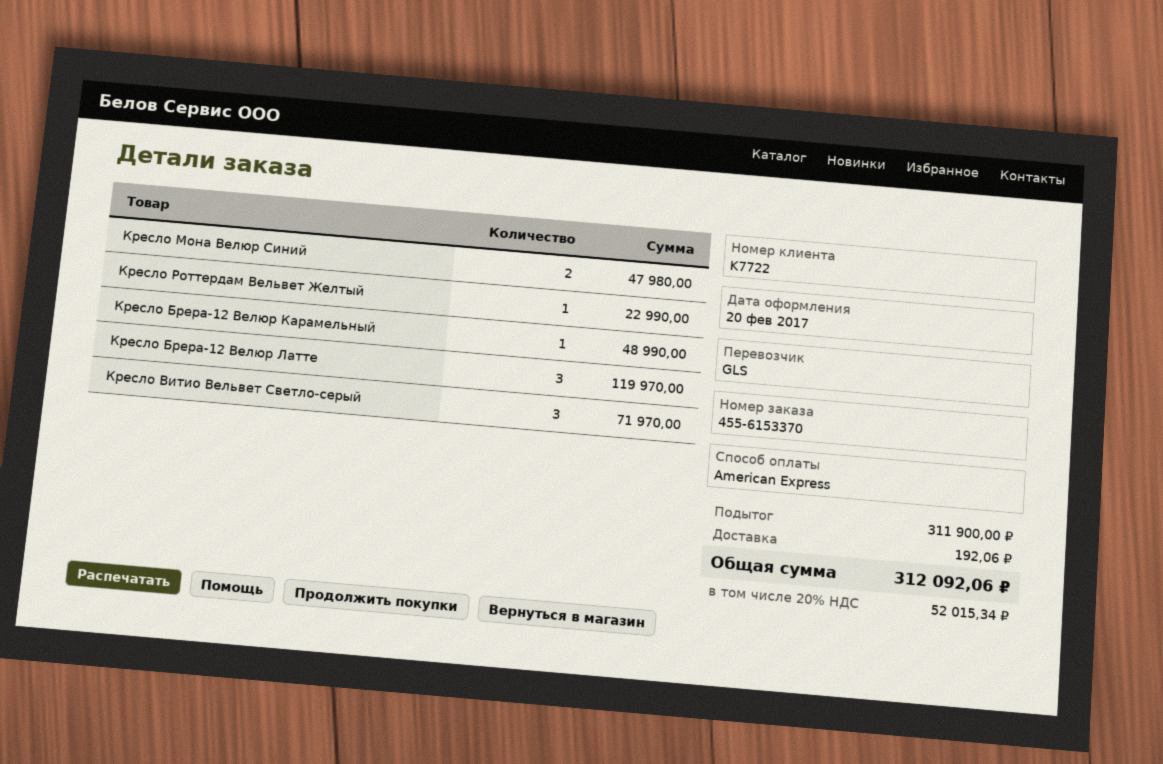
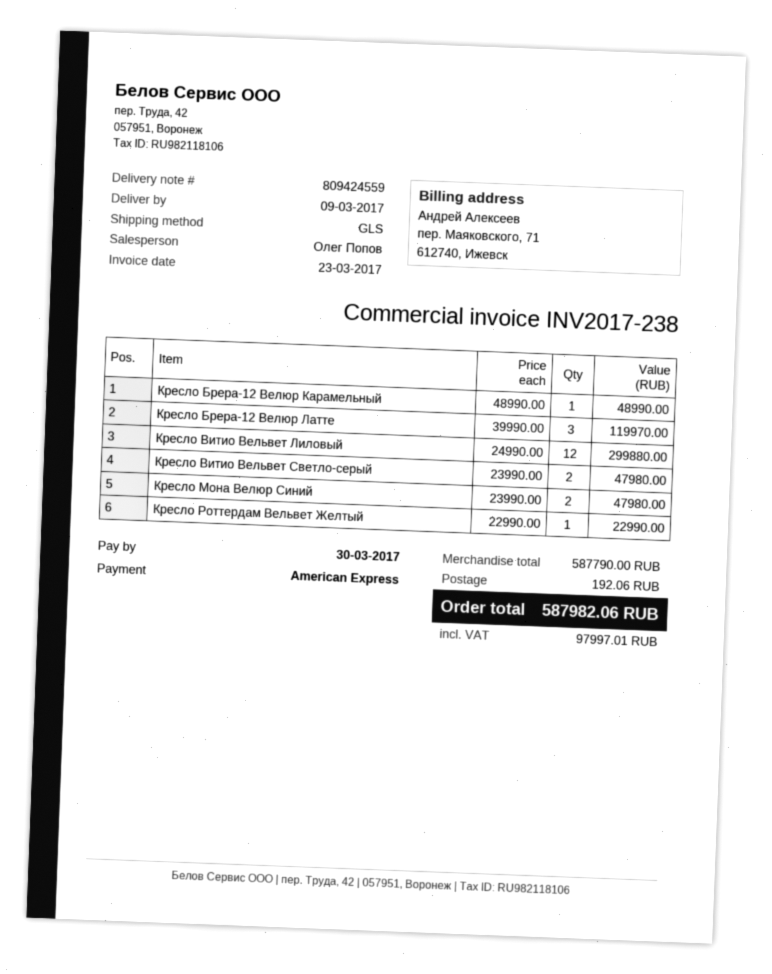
Кресло Витио Вельвет Светло-серый: 3 for 71970.00 -> 2 for 47980.00
Кресло Витио Вельвет Лиловый: none -> 12 for 299880.00
subtotal: 311900.00 -> 587790.00
tax: 52015.34 -> 97997.01
total: 312092.06 -> 587982.06

